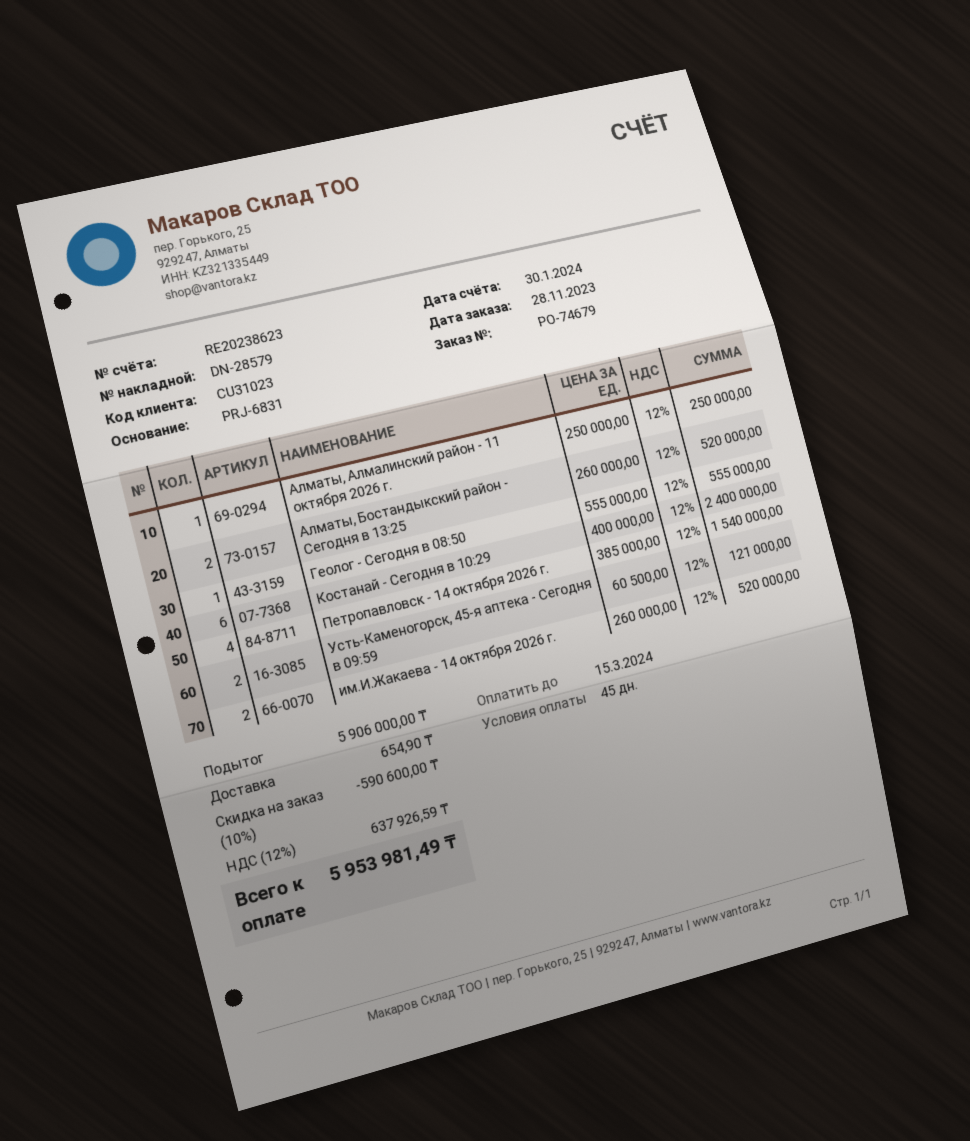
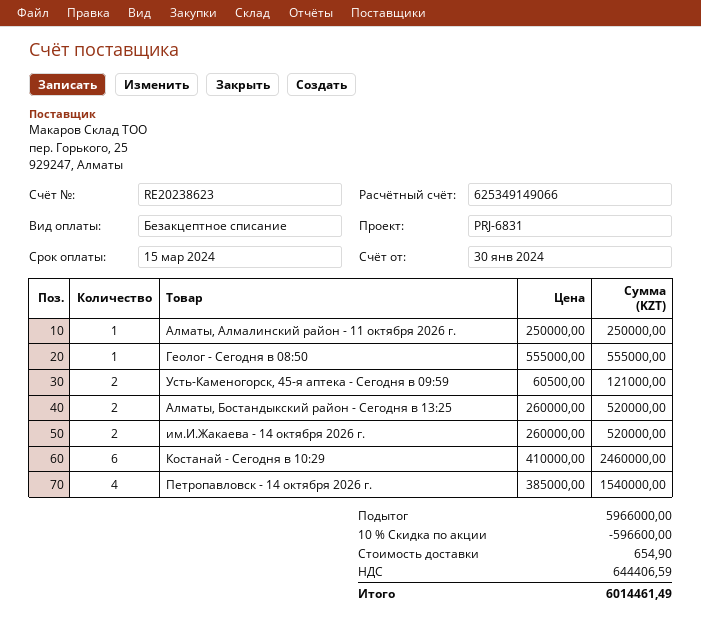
Костанай - Сегодня в 10:29: 6 x 400000.00 = 2400000.00 -> 6 x 410000.00 = 2460000.00
subtotal: 5906000.00 -> 5966000.00
discount: 10% = 590600.00 -> 10% = 596600.00
tax: 637926.59 -> 644406.59
total: 5953981.49 -> 6014461.49

